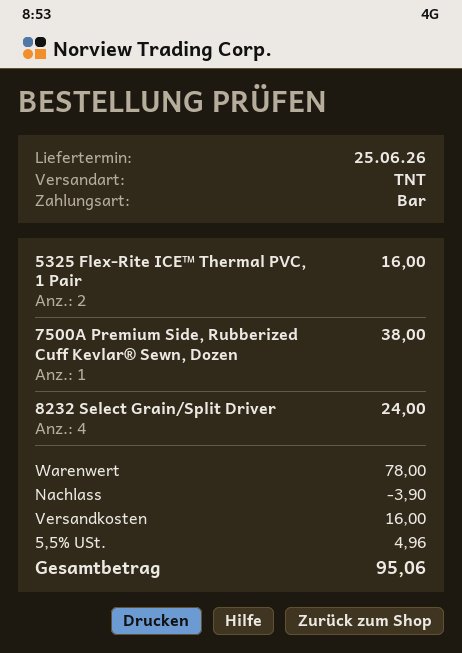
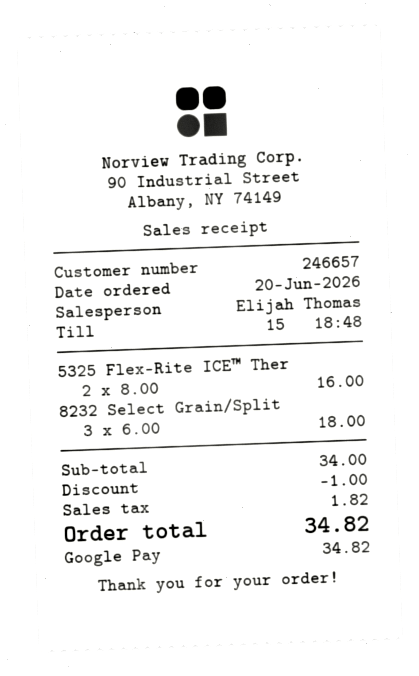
payment method: cash -> Google Pay
7500A Premium Side, Rubberized Cuff Kevlar® Sewn, Dozen: 1 for 38.00 -> none
8232 Select Grain/Split Driver: 4 for 24.00 -> 3 for 18.00
subtotal: 78.00 -> 34.00
discount: 3.90 -> 1.00
shipping: 16.00 -> none
tax: 4.96 -> 1.82
total: 95.06 -> 34.82

